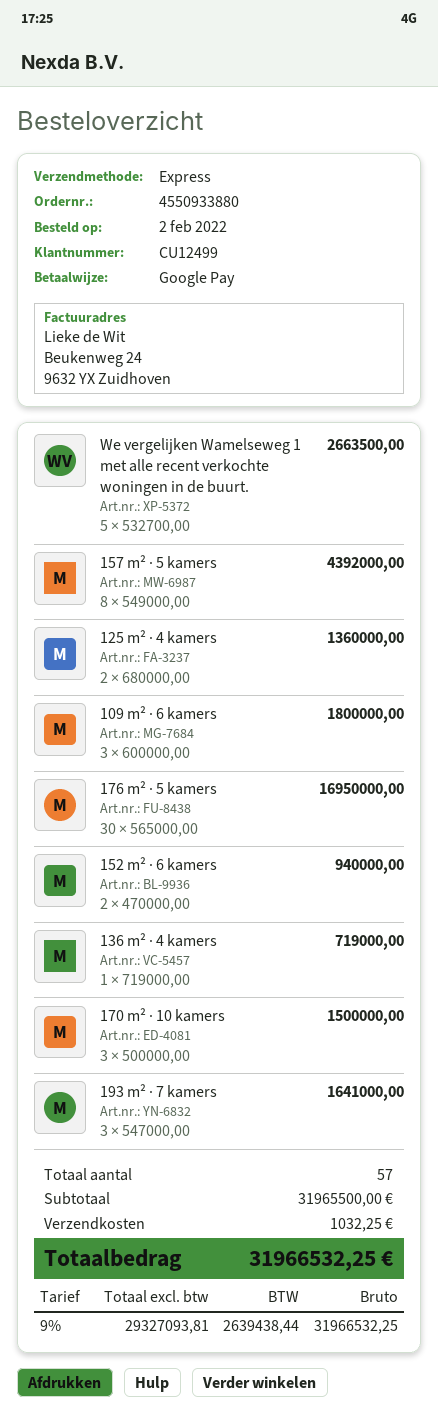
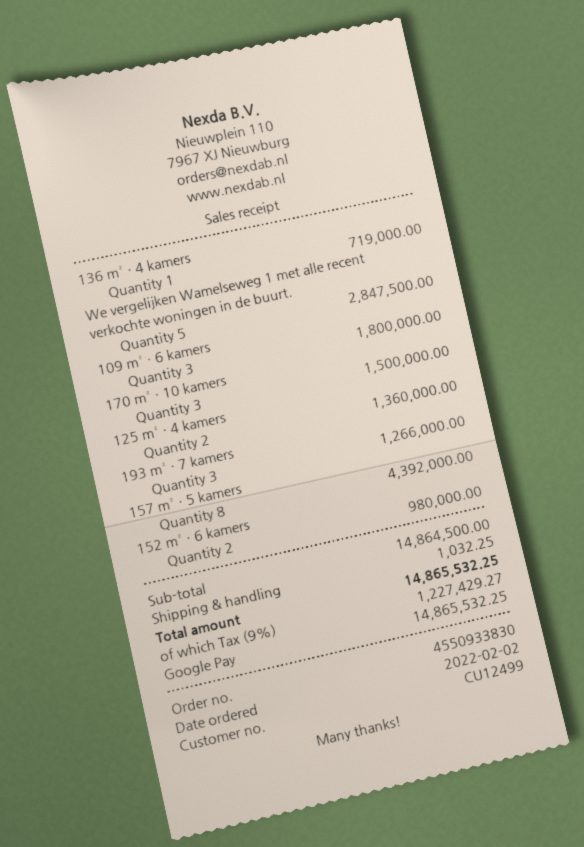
order number: 4550933880 -> 4550933830
We vergelijken Wamelseweg 1 met alle recent verkochte woningen in de buurt.: 5 for 2663500.00 -> 5 for 2847500.00
176 m² · 5 kamers: 30 for 16950000.00 -> none
152 m² · 6 kamers: 2 for 940000.00 -> 2 for 980000.00
193 m² · 7 kamers: 3 for 1641000.00 -> 3 for 1266000.00
subtotal: 31965500.00 -> 14864500.00
tax: 9% = 2639438.44 -> 9% = 1227429.27
total: 31966532.25 -> 14865532.25

